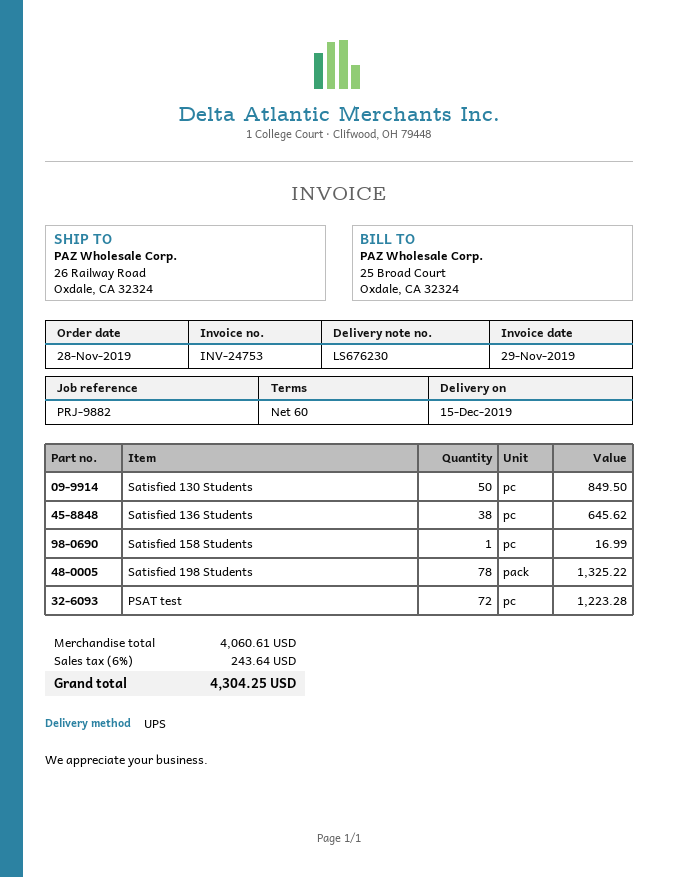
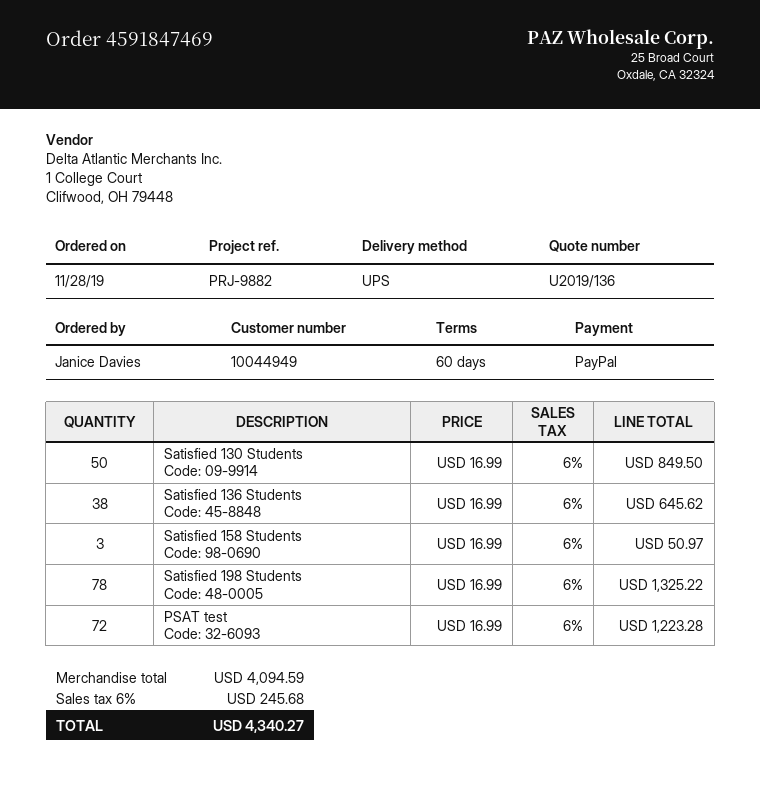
Satisfied 158 Students: 1 for 16.99 -> 3 for 50.97
subtotal: 4060.61 -> 4094.59
tax: 6% = 243.64 -> 6% = 245.68
total: 4304.25 -> 4340.27

